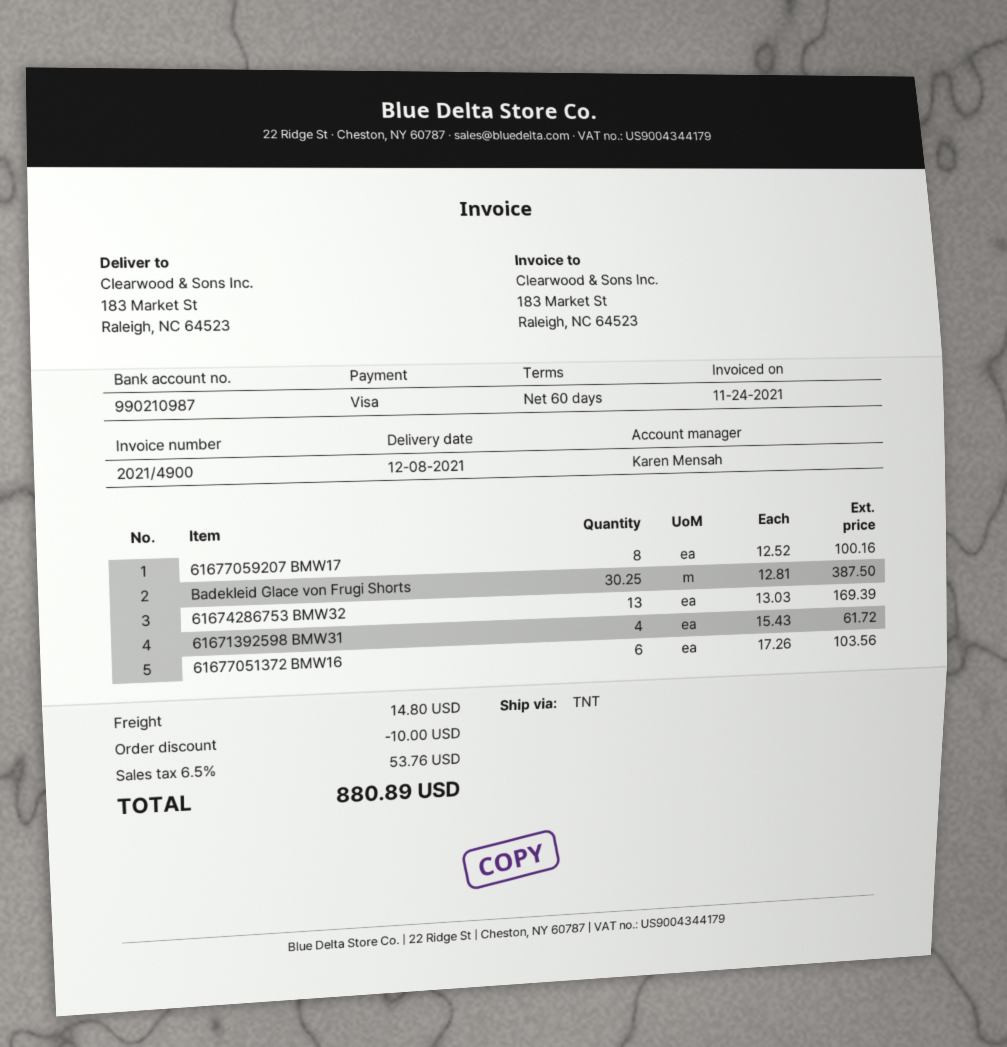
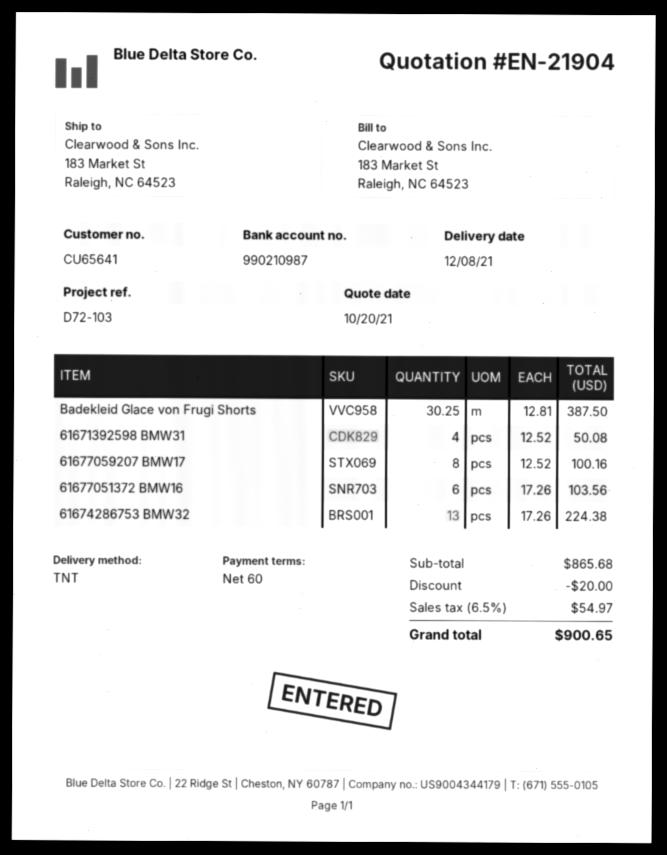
61674286753 BMW32: 13 x 13.03 = 169.39 -> 13 x 17.26 = 224.38
61671392598 BMW31: 4 x 15.43 = 61.72 -> 4 x 12.52 = 50.08
discount: 10.00 -> 20.00
shipping: 14.80 -> none
tax: 6.5% = 53.76 -> 6.5% = 54.97
total: 880.89 -> 900.65

